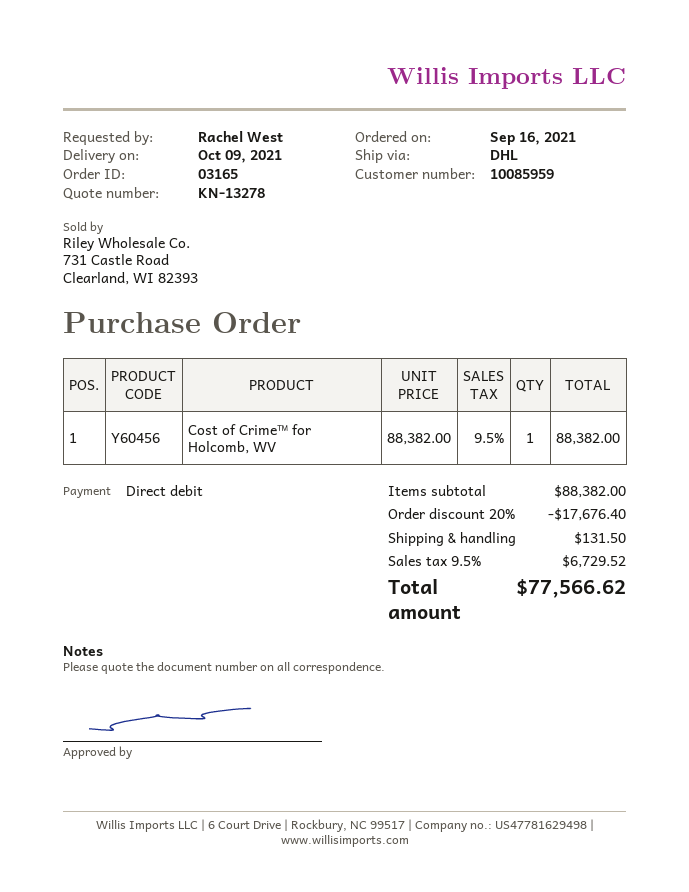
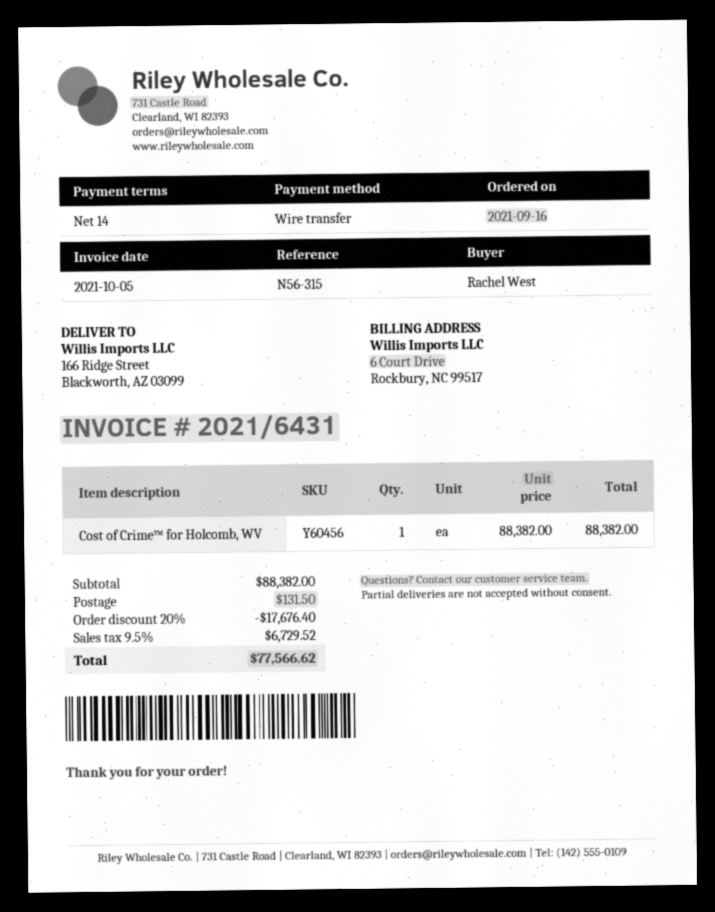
payment method: direct debit -> bank transfer

